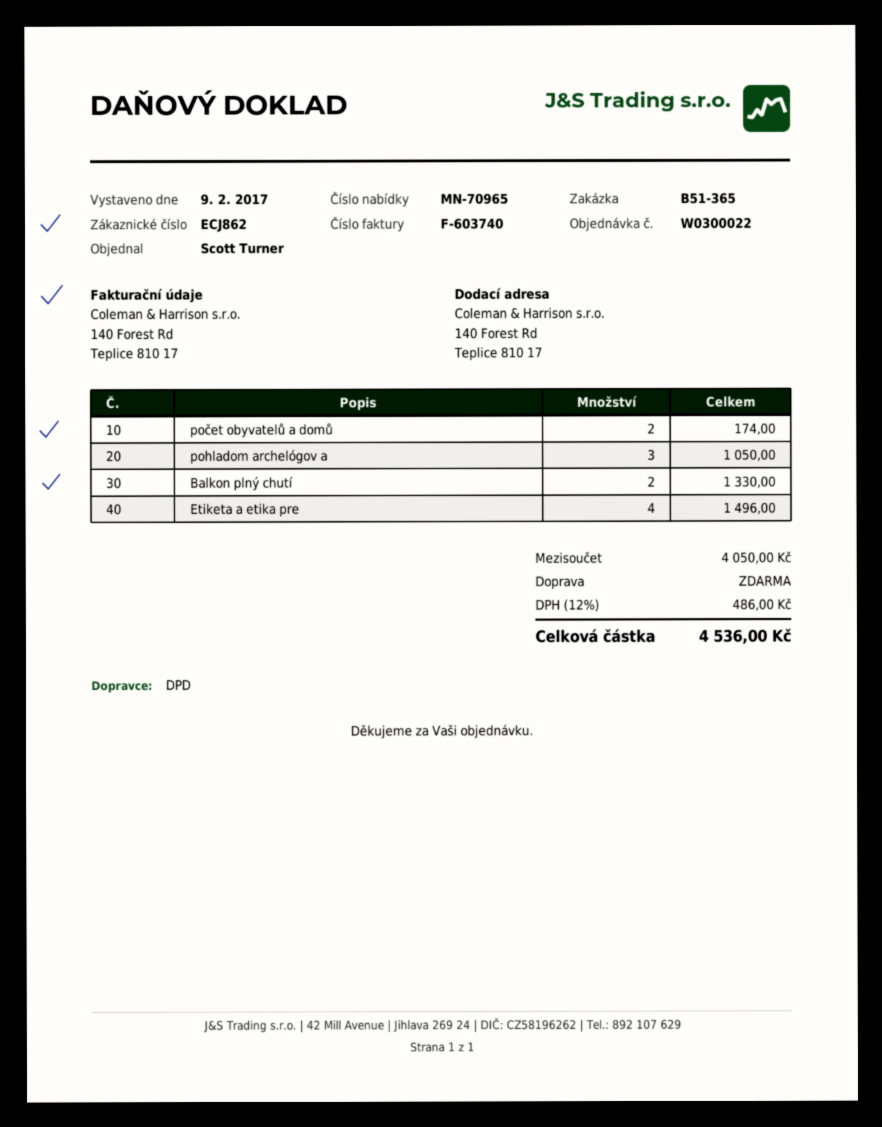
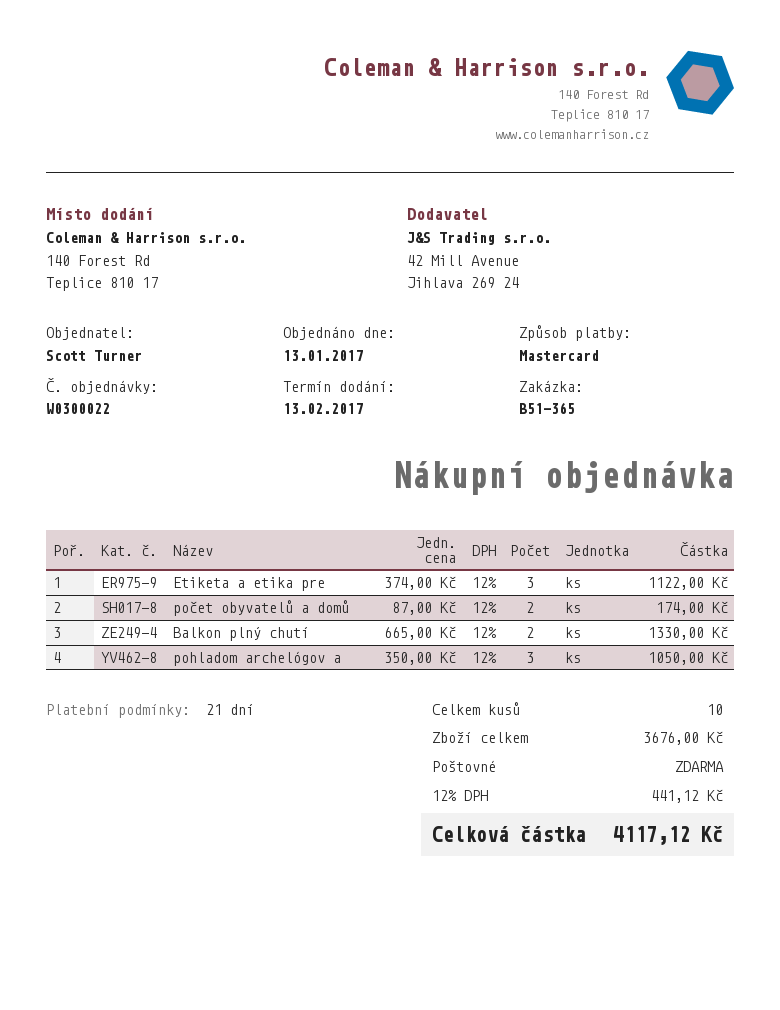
Etiketa a etika pre: 4 for 1496.00 -> 3 for 1122.00
subtotal: 4050.00 -> 3676.00
tax: 12% = 486.00 -> 12% = 441.12
total: 4536.00 -> 4117.12

